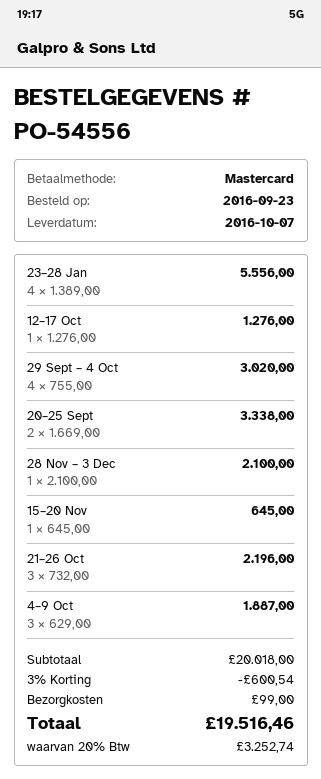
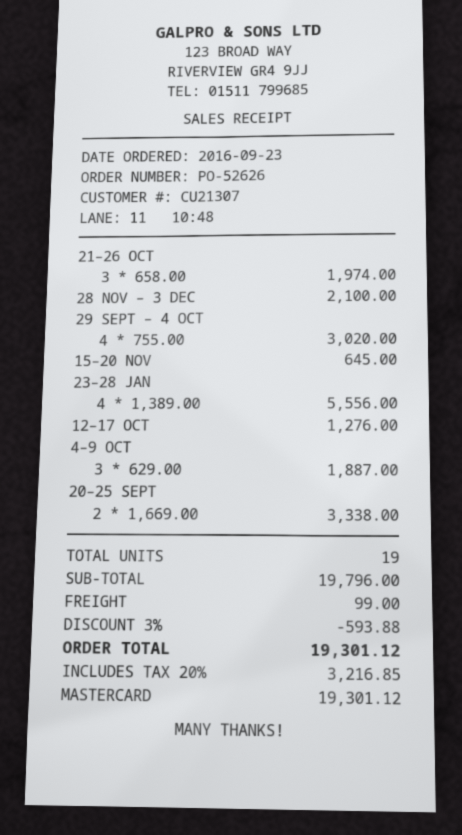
order number: PO-54556 -> PO-52626
21–26 Oct: 3 x 732.00 = 2196.00 -> 3 x 658.00 = 1974.00
subtotal: 20018.00 -> 19796.00
discount: 3% = 600.54 -> 3% = 593.88
tax: 20% = 3252.74 -> 20% = 3216.85
total: 19516.46 -> 19301.12

